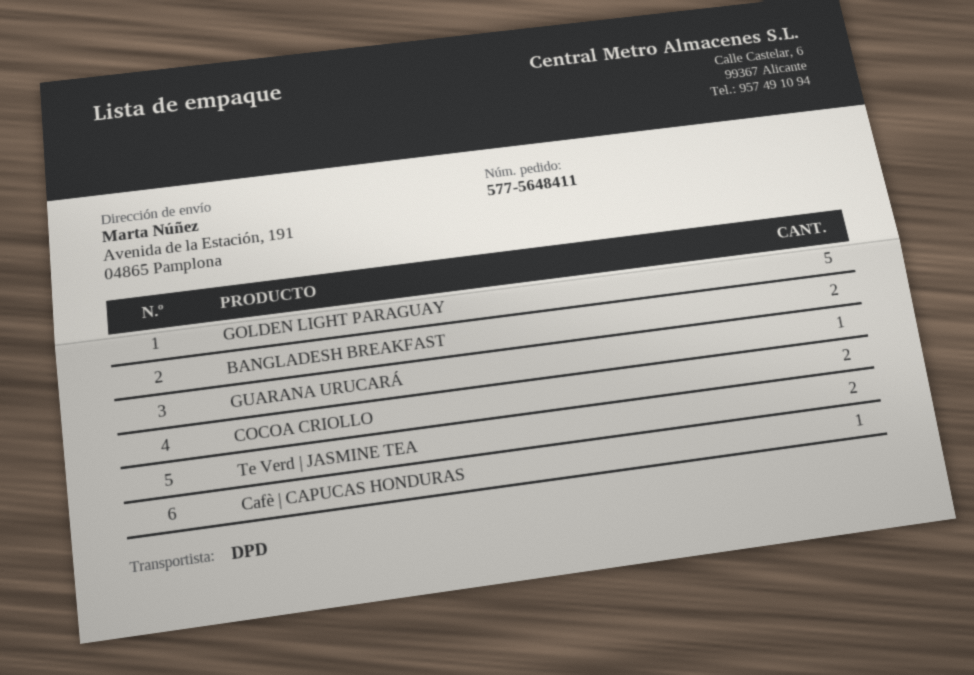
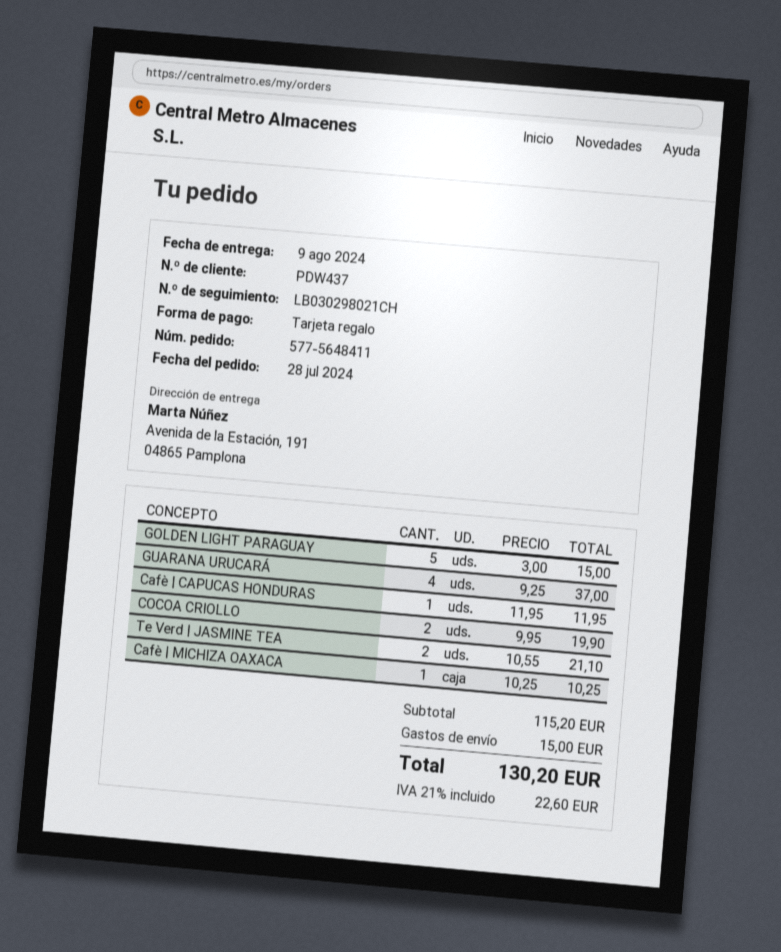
BANGLADESH BREAKFAST: 2 -> none
GUARANA URUCARÁ: 1 -> 4
Cafè | MICHIZA OAXACA: none -> 1

